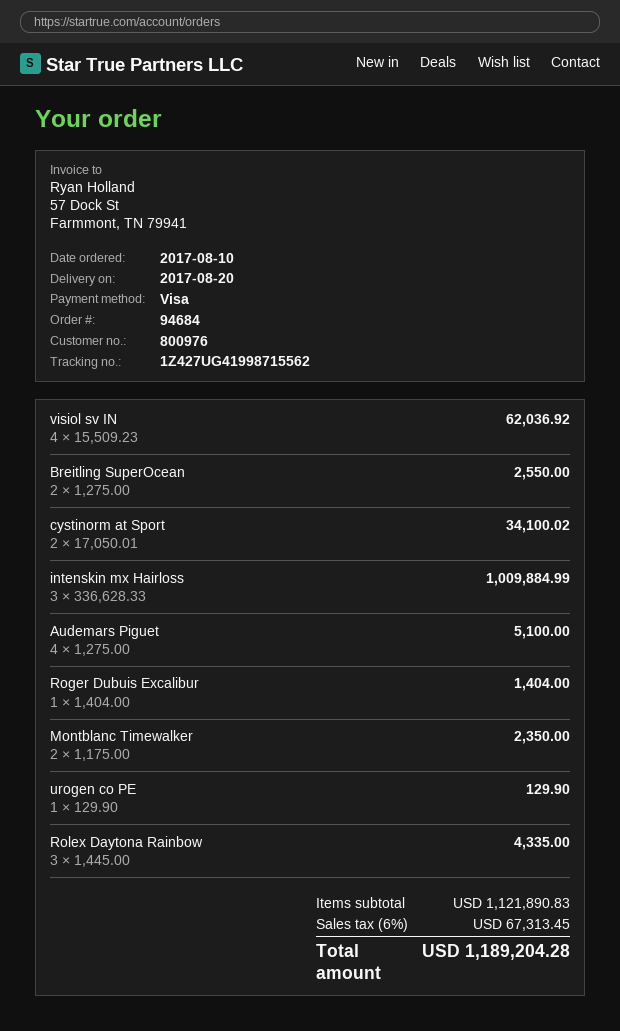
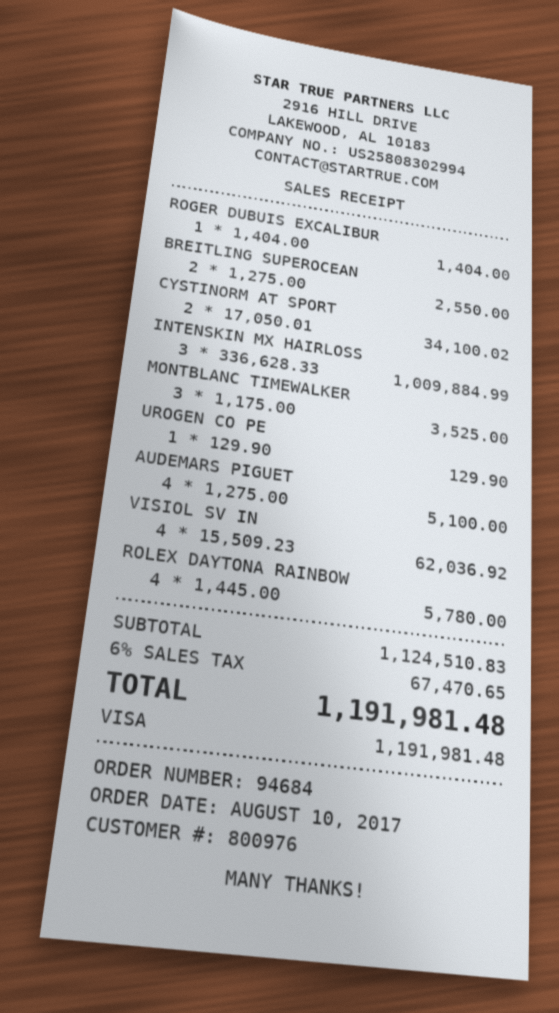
Montblanc Timewalker: 2 x 1175.00 = 2350.00 -> 3 x 1175.00 = 3525.00
Rolex Daytona Rainbow: 3 x 1445.00 = 4335.00 -> 4 x 1445.00 = 5780.00
subtotal: 1121890.83 -> 1124510.83
tax: 6% = 67313.45 -> 6% = 67470.65
total: 1189204.28 -> 1191981.48

